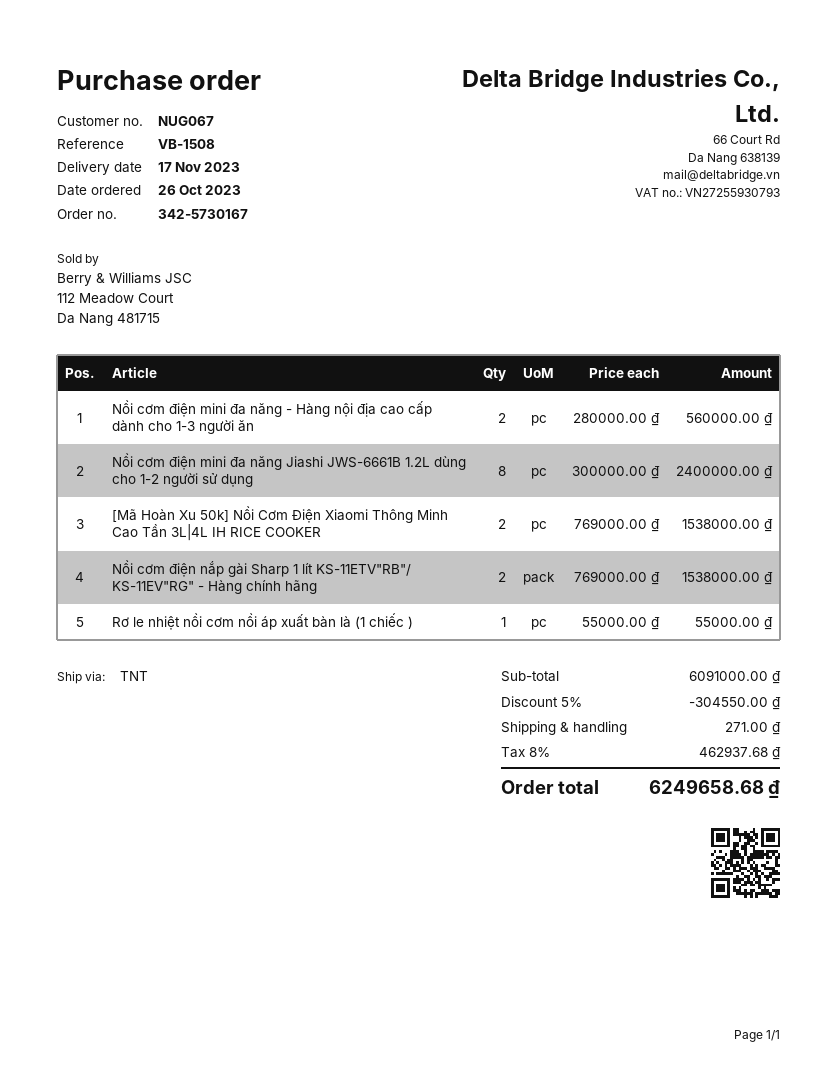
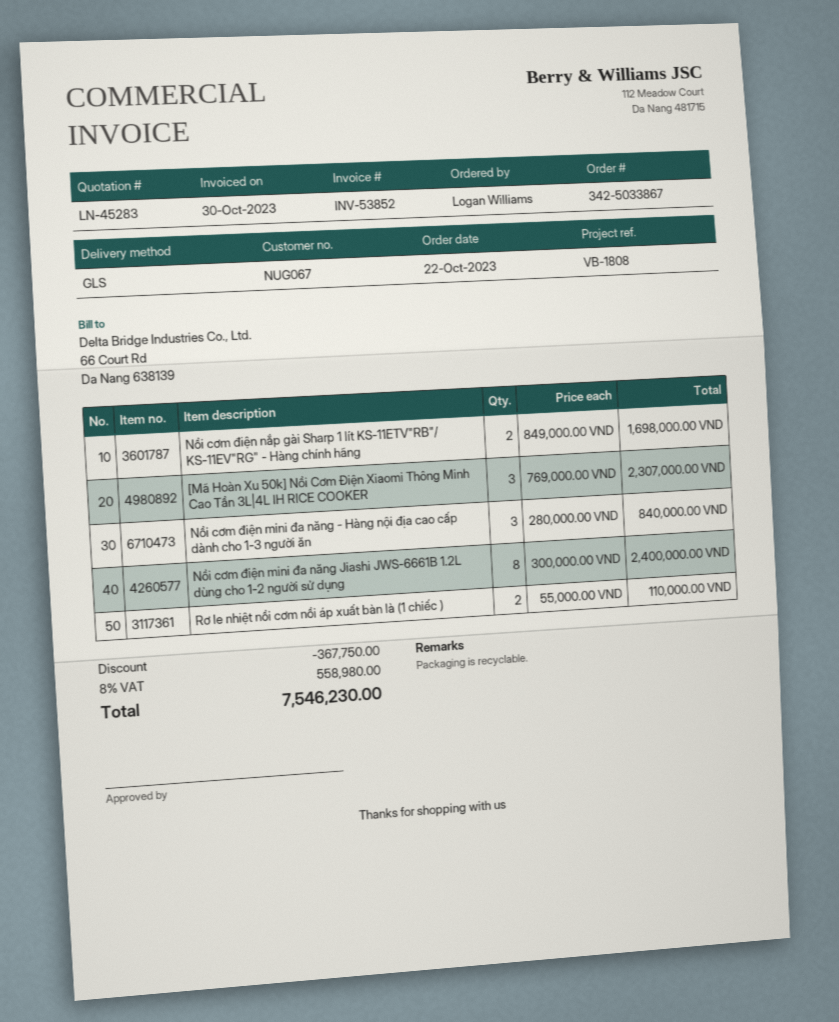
order number: 342-5730167 -> 342-5033867
order date: 2023-10-26 -> 2023-10-22
reference: VB-1508 -> VB-1808
shipping method: TNT -> GLS
Nồi cơm điện mini đa năng - Hàng nội địa cao cấp dành cho 1-3 người ăn: 2 x 280000.00 = 560000.00 -> 3 x 280000.00 = 840000.00
[Mã Hoàn Xu 50k] Nồi Cơm Điện Xiaomi Thông Minh Cao Tần 3L|4L IH RICE COOKER: 2 x 769000.00 = 1538000.00 -> 3 x 769000.00 = 2307000.00
Nồi cơm điện nắp gài Sharp 1 lít KS-11ETV"RB"/ KS-11EV"RG" - Hàng chính hãng: 2 x 769000.00 = 1538000.00 -> 2 x 849000.00 = 1698000.00
Rơ le nhiệt nồi cơm nồi áp xuất bàn là (1 chiếc ): 1 x 55000.00 = 55000.00 -> 2 x 55000.00 = 110000.00
discount: 304550.00 -> 367750.00
shipping: 271.00 -> none
tax: 8% = 462937.68 -> 8% = 558980.00
total: 6249658.68 -> 7546230.00

